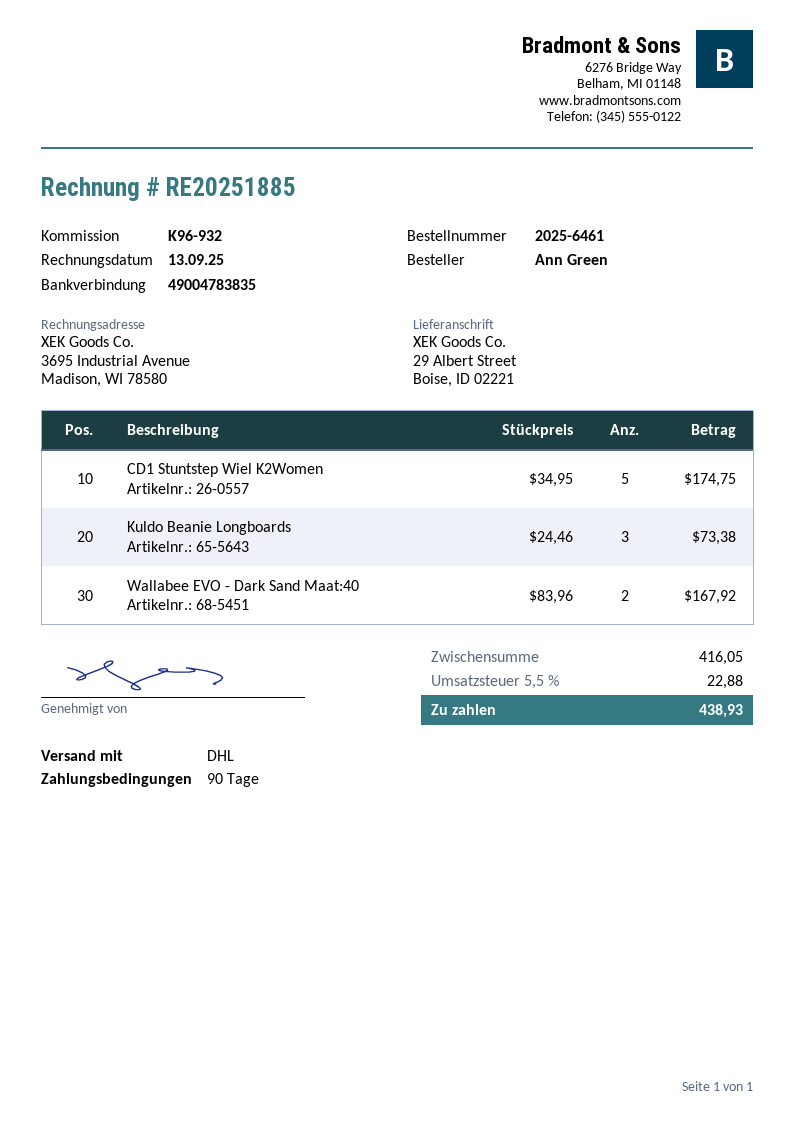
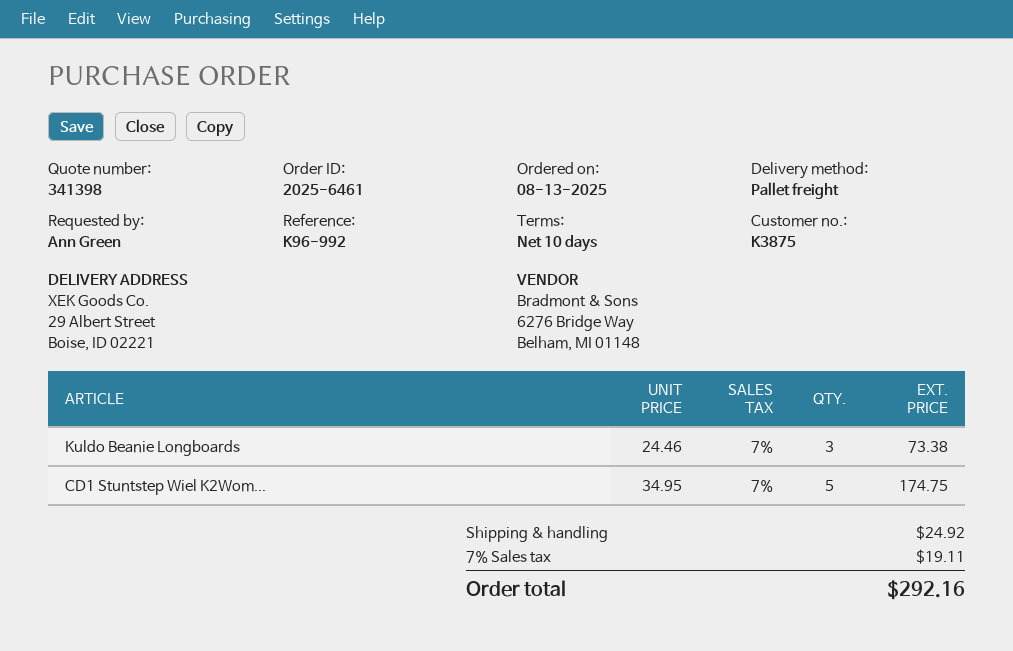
payment terms: 90 days -> 10 days
reference: K96-932 -> K96-992
shipping method: DHL -> pallet freight
Wallabee EVO - Dark Sand Maat:40: 2 x 83.96 = 167.92 -> none
shipping: none -> 24.92
tax: 5.5% = 22.88 -> 7% = 19.11
total: 438.93 -> 292.16

